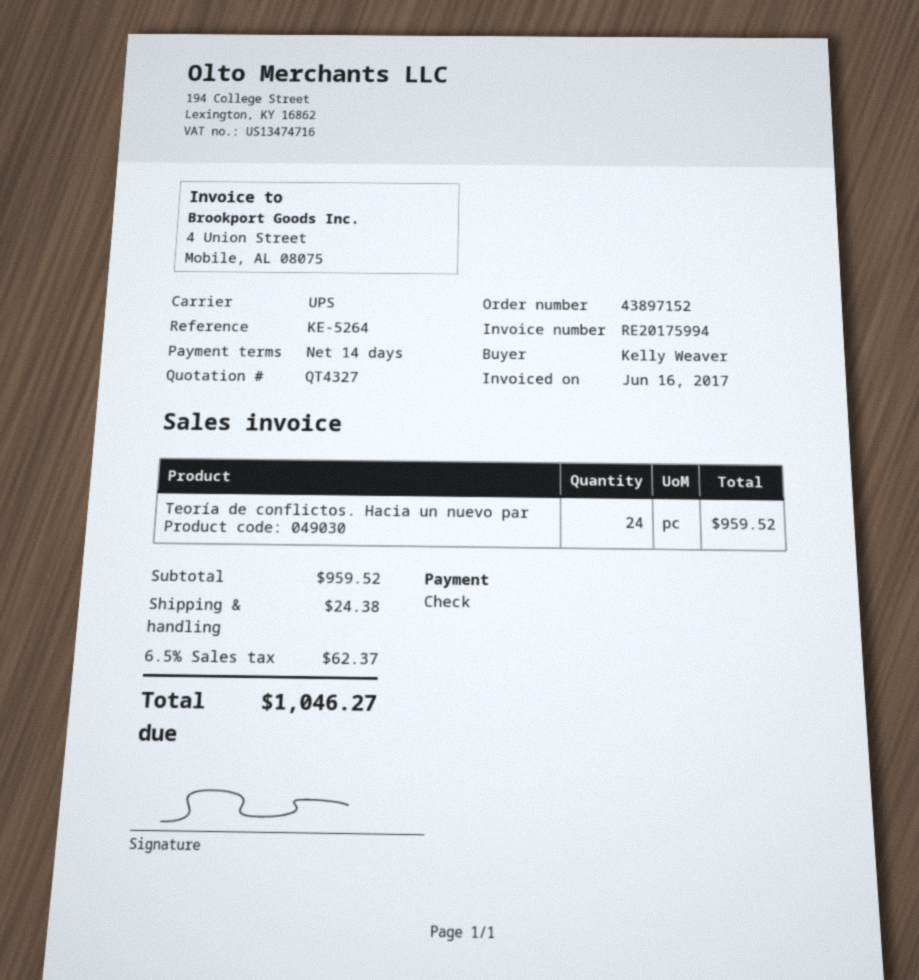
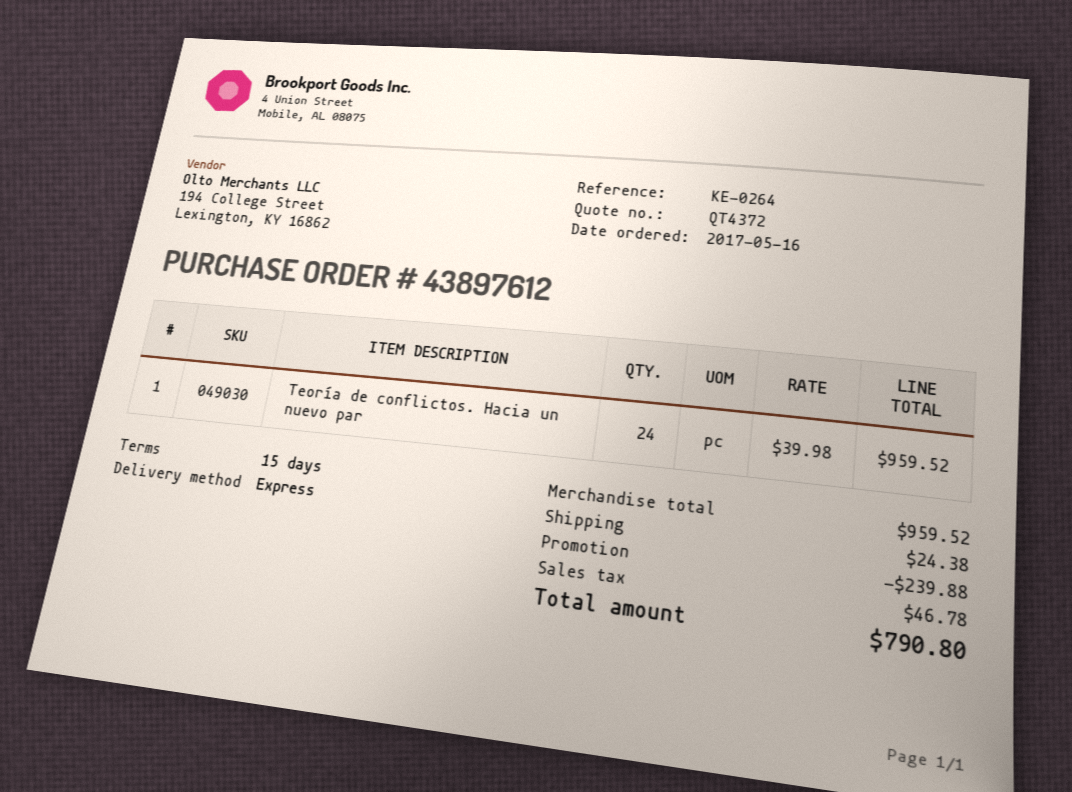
quote number: QT4327 -> QT4372
order number: 43897152 -> 43897612
payment terms: 14 days -> 15 days
reference: KE-5264 -> KE-0264
shipping method: UPS -> express
discount: none -> 239.88
tax: 62.37 -> 46.78
total: 1046.27 -> 790.80

